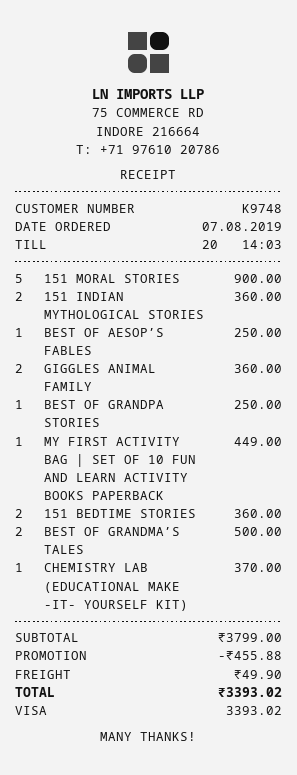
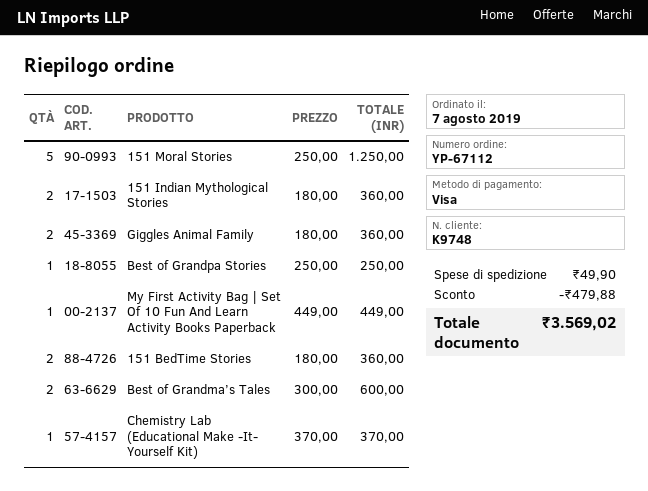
151 MORAL STORIES: 5 for 900.00 -> 5 for 1250.00
BEST OF AESOP’S FABLES: 1 for 250.00 -> none
BEST OF GRANDMA’S TALES: 2 for 500.00 -> 2 for 600.00
discount: 455.88 -> 479.88
total: 3393.02 -> 3569.02

